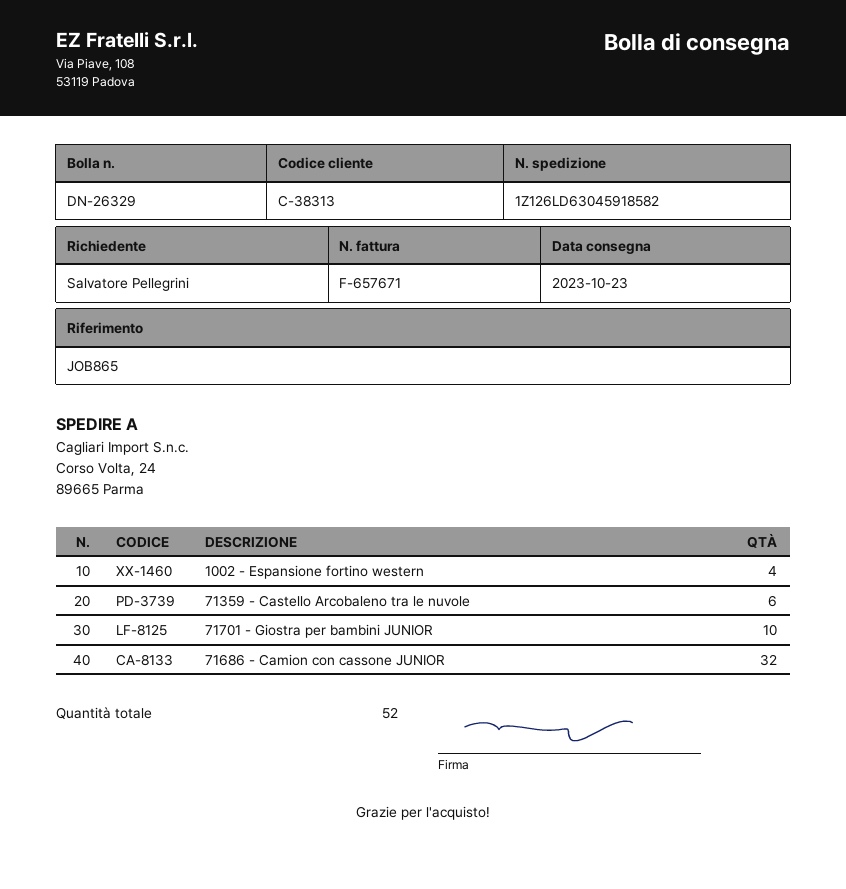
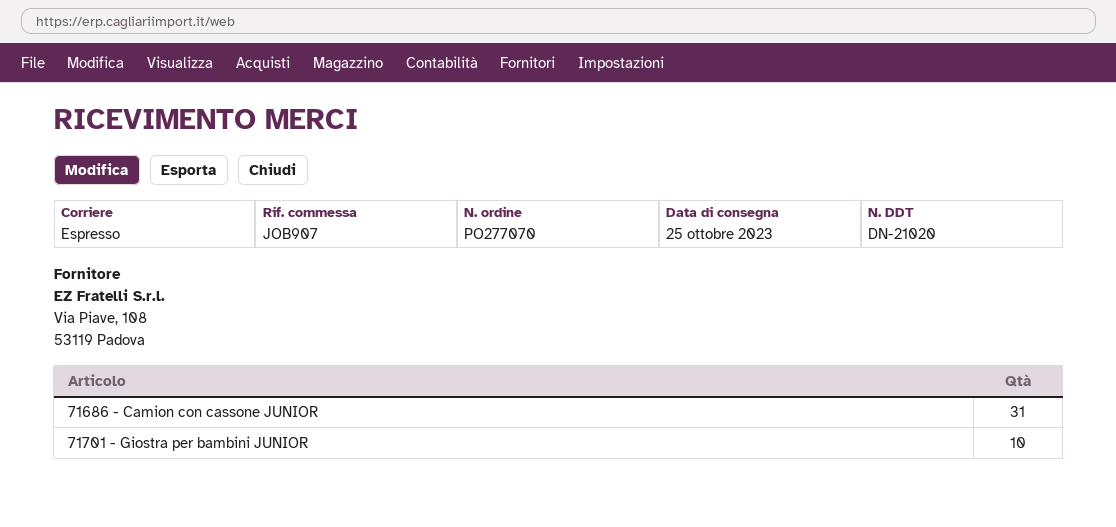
delivery note number: DN-26329 -> DN-21020
delivery date: 2023-10-23 -> 2023-10-25
reference: JOB865 -> JOB907
1002 - Espansione fortino western: 4 -> none
71359 - Castello Arcobaleno tra le nuvole: 6 -> none
71686 - Camion con cassone JUNIOR: 32 -> 31

